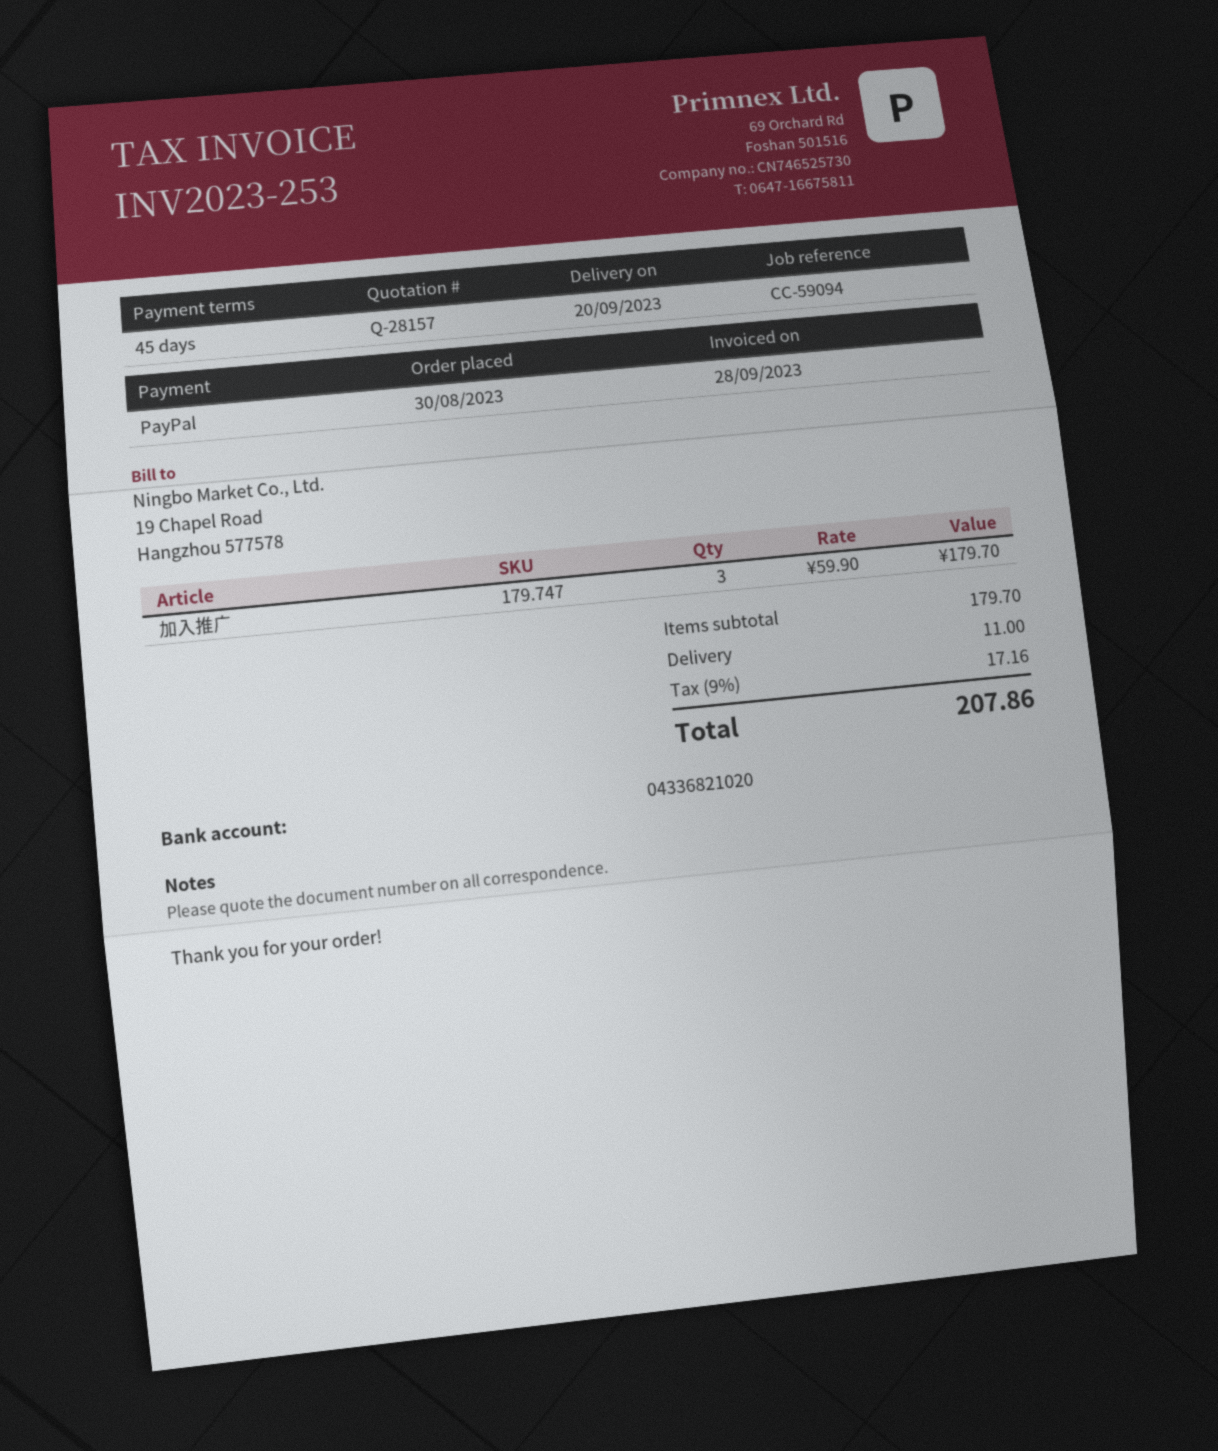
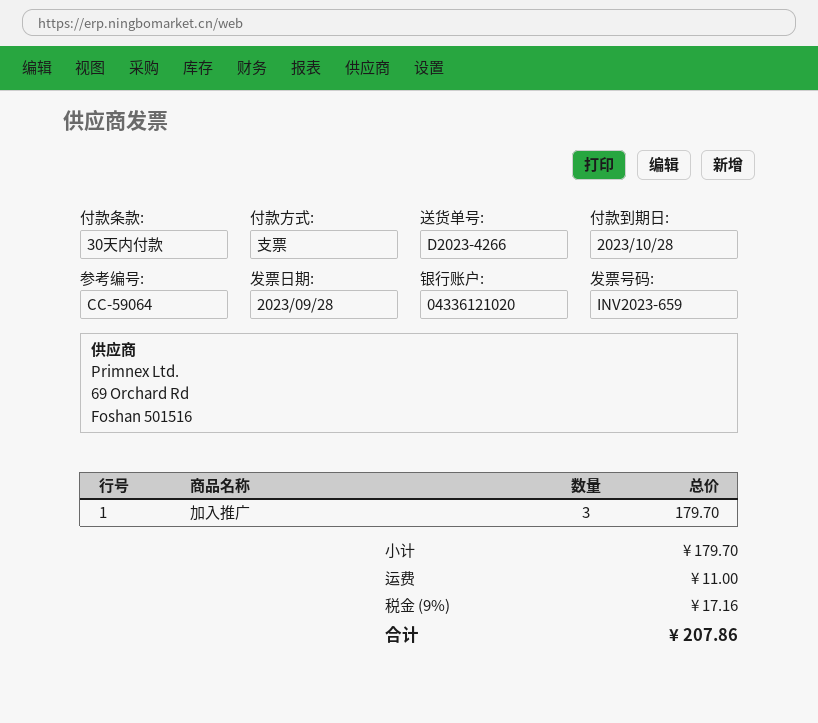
invoice number: INV2023-253 -> INV2023-659
payment terms: 45 days -> 30 days
reference: CC-59094 -> CC-59064
payment method: PayPal -> cheque
bank account: 04336821020 -> 04336121020

